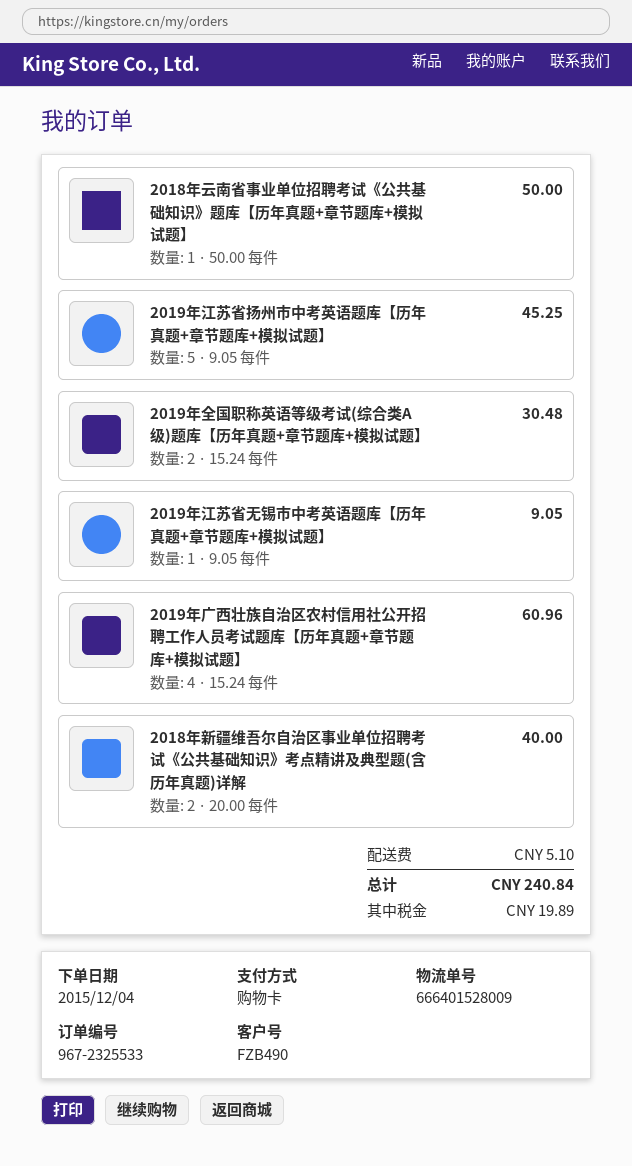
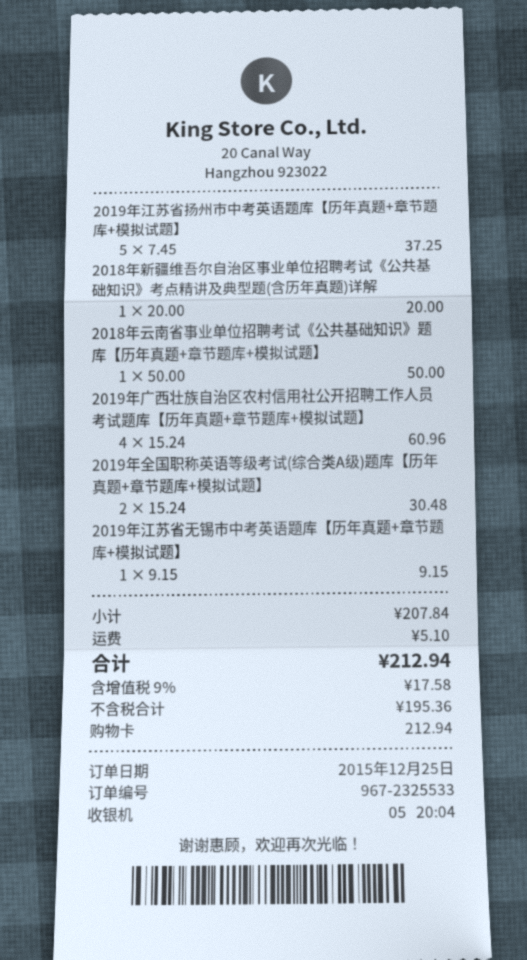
order date: 2015-12-04 -> 2015-12-25
2019年江苏省扬州市中考英语题库【历年真题+章节题库+模拟试题】: 5 x 9.05 = 45.25 -> 5 x 7.45 = 37.25
2019年江苏省无锡市中考英语题库【历年真题+章节题库+模拟试题】: 1 x 9.05 = 9.05 -> 1 x 9.15 = 9.15
2018年新疆维吾尔自治区事业单位招聘考试《公共基础知识》考点精讲及典型题(含历年真题)详解: 2 x 20.00 = 40.00 -> 1 x 20.00 = 20.00
tax: 19.89 -> 17.58
total: 240.84 -> 212.94

